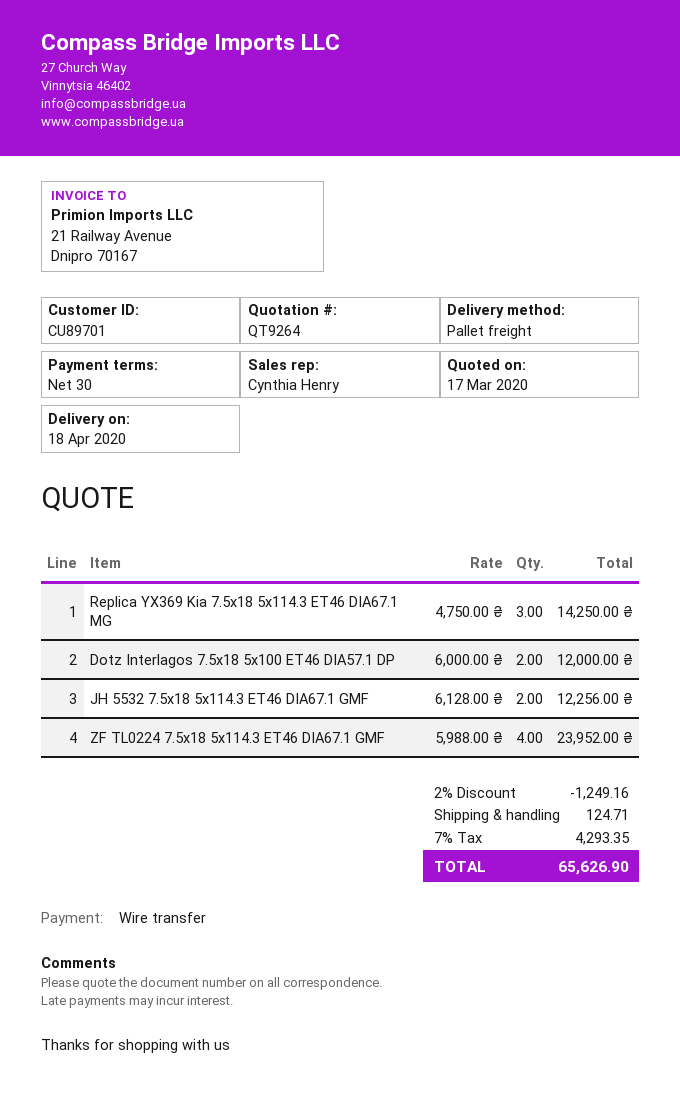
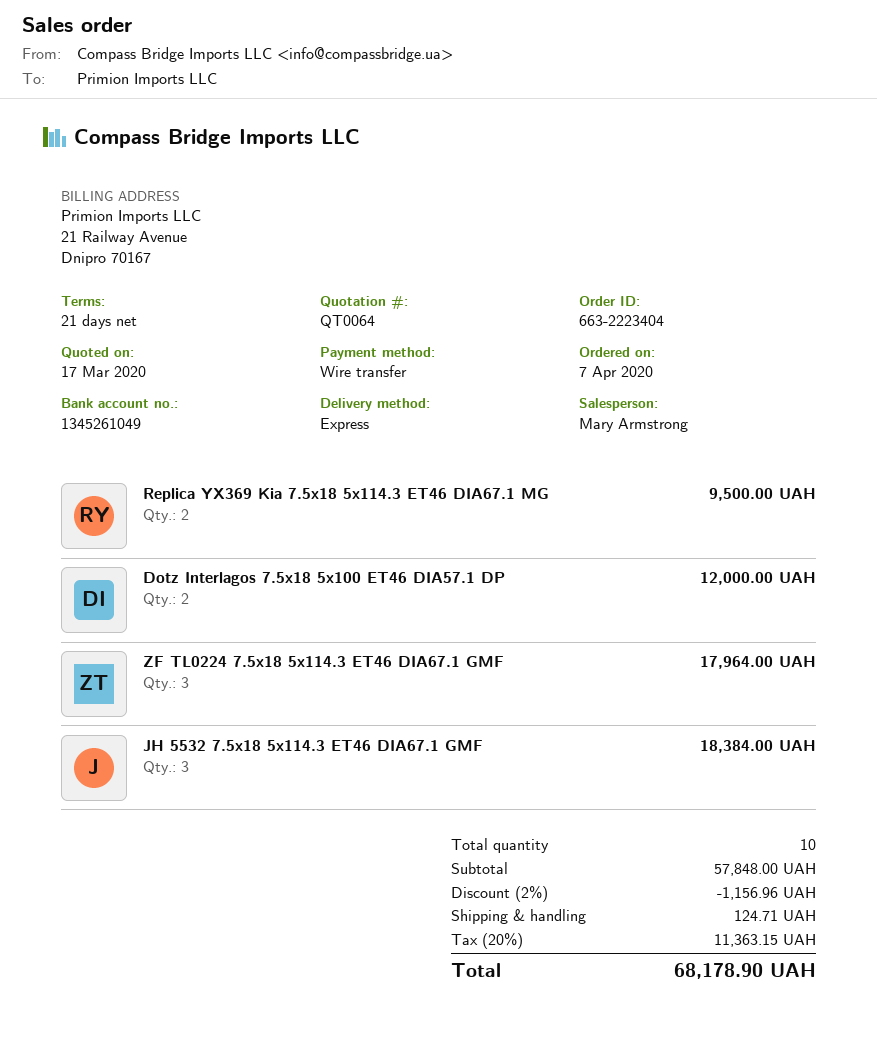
quote number: QT9264 -> QT0064
payment terms: 30 days -> 21 days
sales rep: Cynthia Henry -> Mary Armstrong
shipping method: pallet freight -> express
Replica YX369 Kia 7.5x18 5x114.3 ET46 DIA67.1 MG: 3 for 14250.00 -> 2 for 9500.00
JH 5532 7.5x18 5x114.3 ET46 DIA67.1 GMF: 2 for 12256.00 -> 3 for 18384.00
ZF TL0224 7.5x18 5x114.3 ET46 DIA67.1 GMF: 4 for 23952.00 -> 3 for 17964.00
discount: 2% = 1249.16 -> 2% = 1156.96
tax: 7% = 4293.35 -> 20% = 11363.15
total: 65626.90 -> 68178.90

